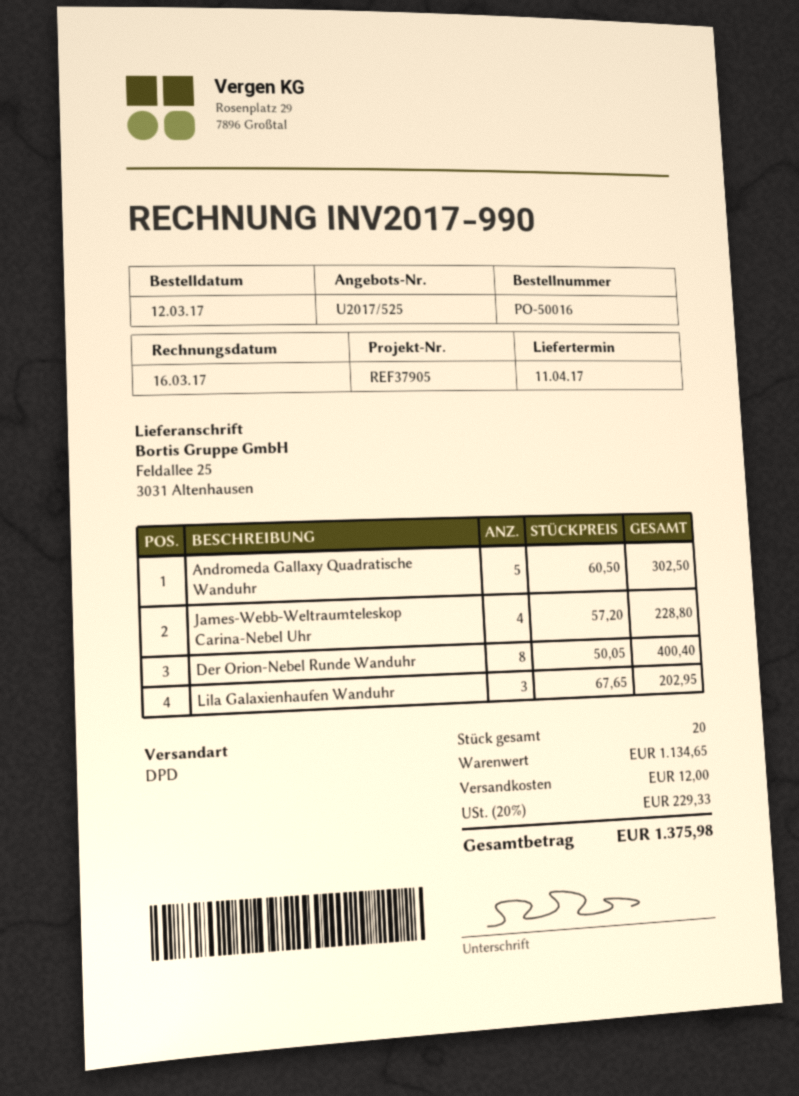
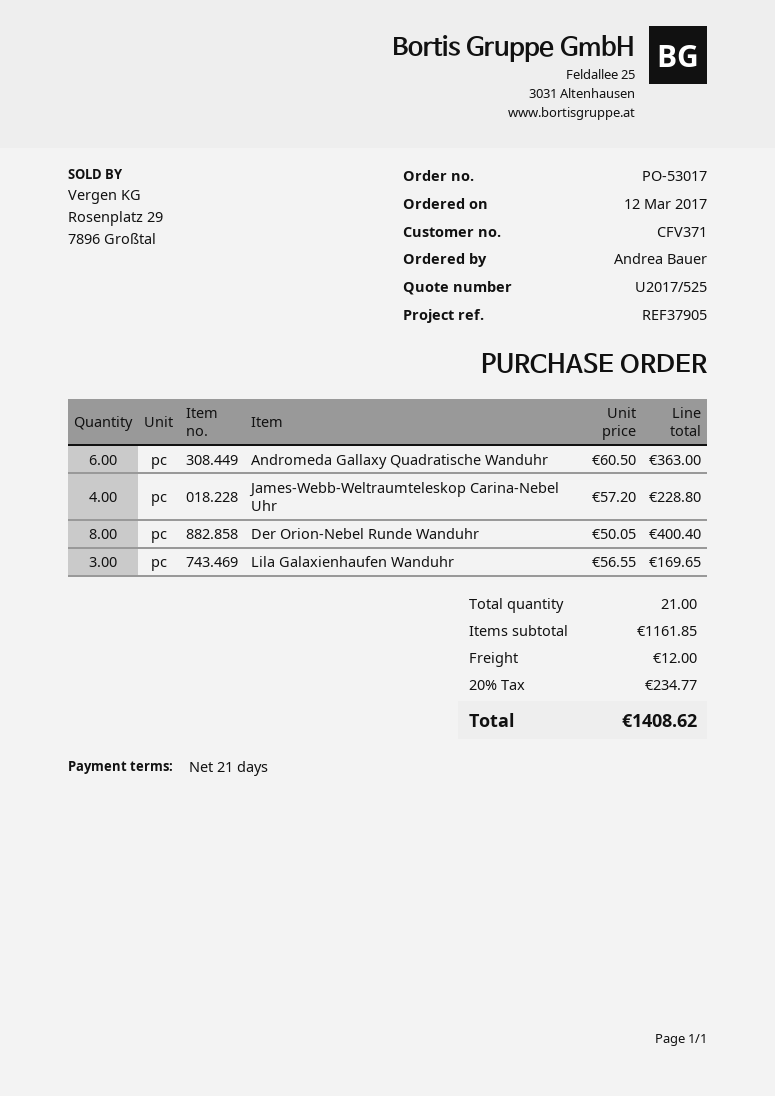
order number: PO-50016 -> PO-53017
Andromeda Gallaxy Quadratische Wanduhr: 5 x 60.50 = 302.50 -> 6 x 60.50 = 363.00
Lila Galaxienhaufen Wanduhr: 3 x 67.65 = 202.95 -> 3 x 56.55 = 169.65
total quantity: 20 -> 21
subtotal: 1134.65 -> 1161.85
tax: 20% = 229.33 -> 20% = 234.77
total: 1375.98 -> 1408.62

